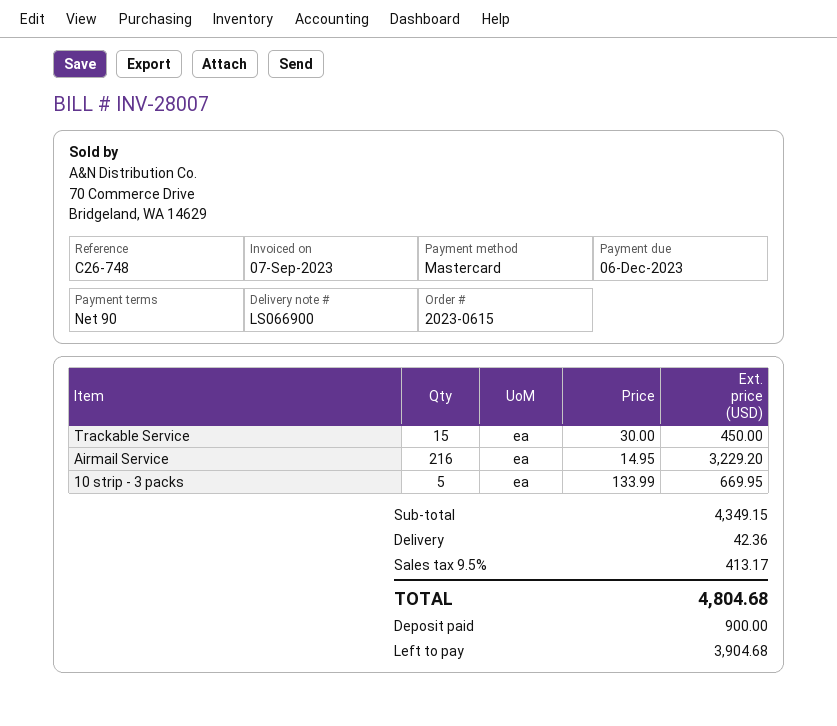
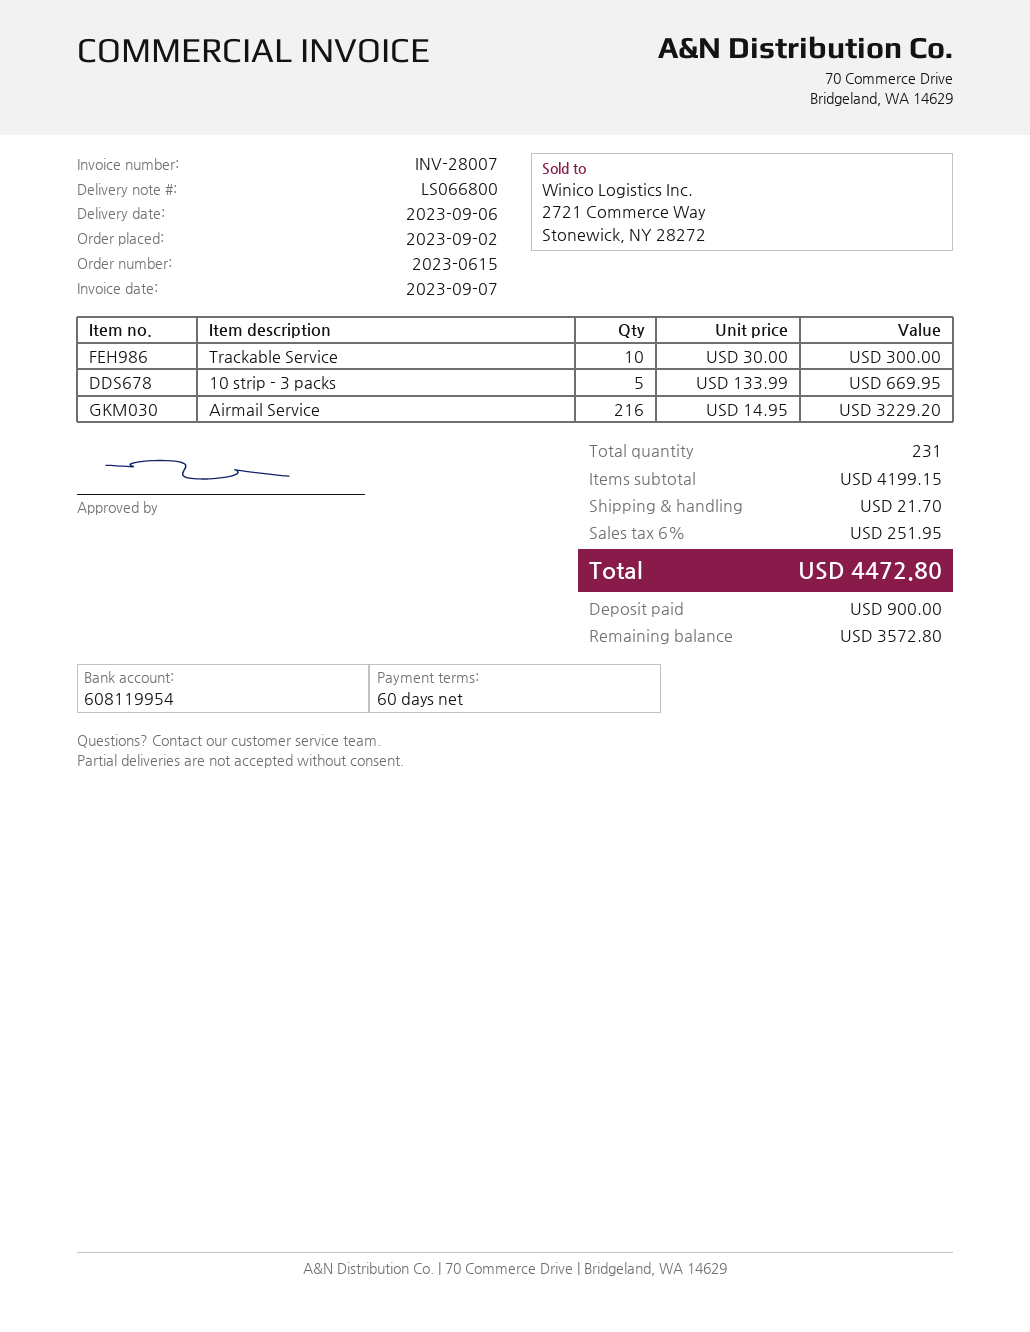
delivery note number: LS066900 -> LS066800
payment terms: 90 days -> 60 days
Trackable Service: 15 x 30.00 = 450.00 -> 10 x 30.00 = 300.00
subtotal: 4349.15 -> 4199.15
shipping: 42.36 -> 21.70
tax: 9.5% = 413.17 -> 6% = 251.95
total: 4804.68 -> 4472.80
balance: 3904.68 -> 3572.80

